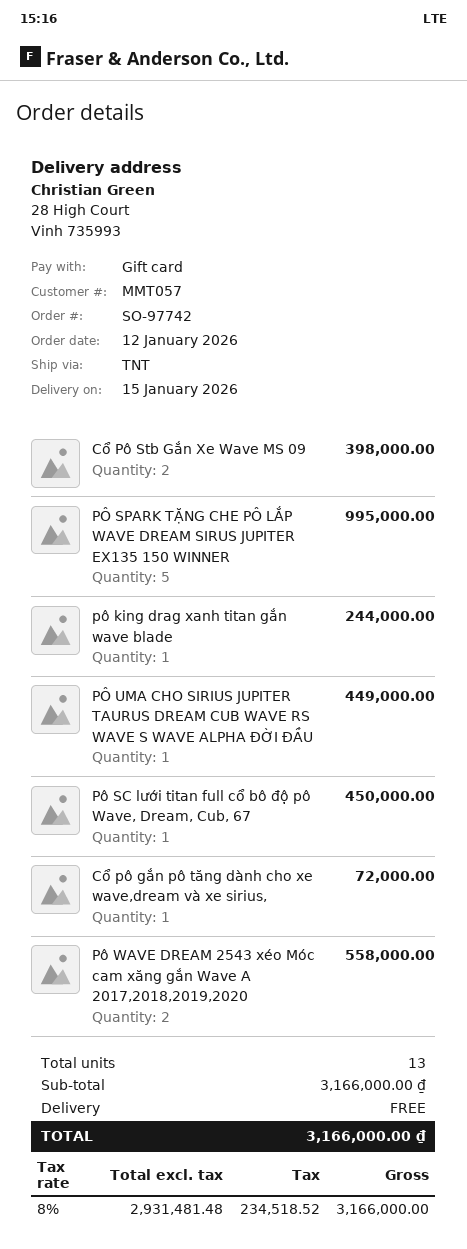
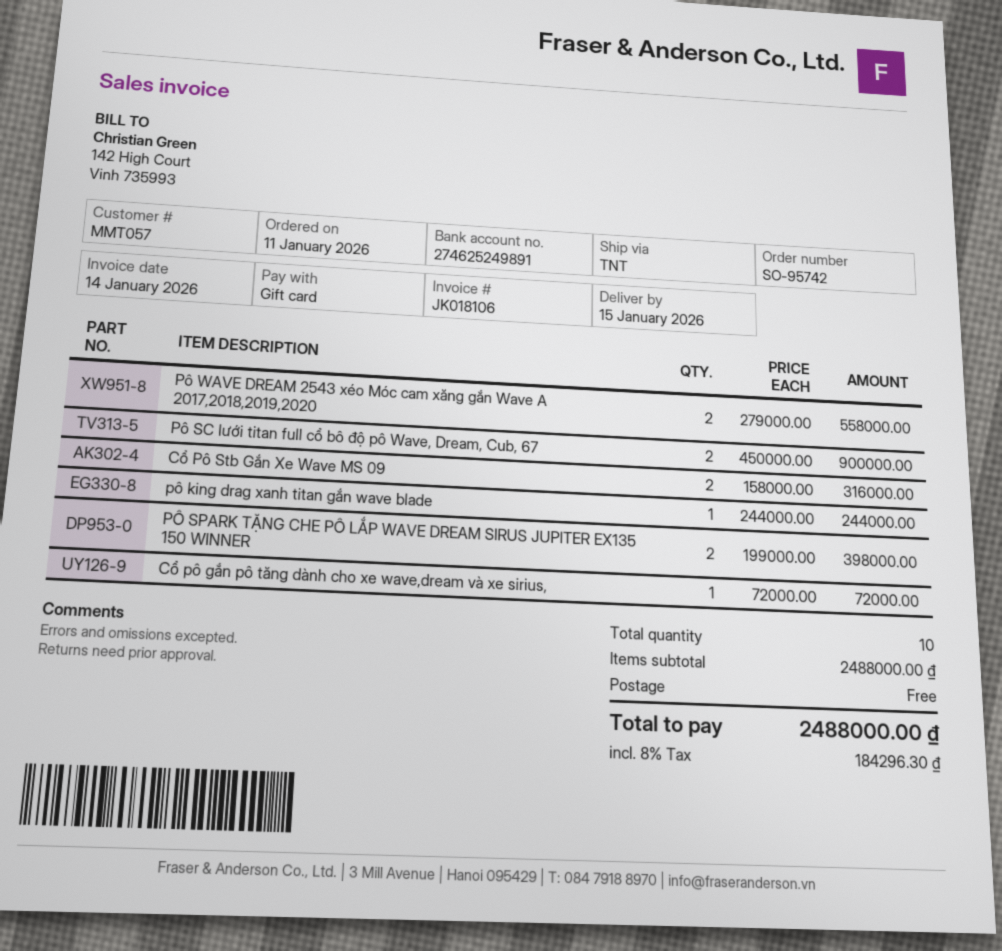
order number: SO-97742 -> SO-95742
order date: 2026-01-12 -> 2026-01-11
Cổ Pô Stb Gắn Xe Wave MS 09: 2 for 398000.00 -> 2 for 316000.00
PÔ SPARK TẶNG CHE PÔ LẮP WAVE DREAM SIRUS JUPITER EX135 150 WINNER: 5 for 995000.00 -> 2 for 398000.00
PÔ UMA CHO SIRIUS JUPITER TAURUS DREAM CUB WAVE RS WAVE S WAVE ALPHA ĐỜI ĐẦU: 1 for 449000.00 -> none
Pô SC lưới titan full cổ bô độ pô Wave, Dream, Cub, 67: 1 for 450000.00 -> 2 for 900000.00
total quantity: 13 -> 10
subtotal: 3166000.00 -> 2488000.00
tax: 8% = 234518.52 -> 8% = 184296.30
total: 3166000.00 -> 2488000.00

